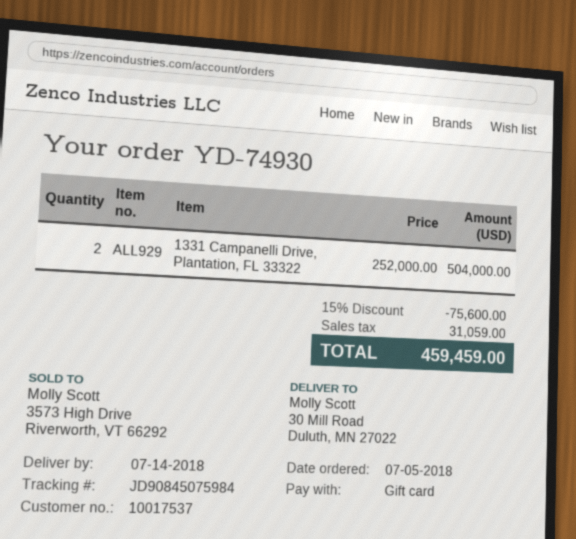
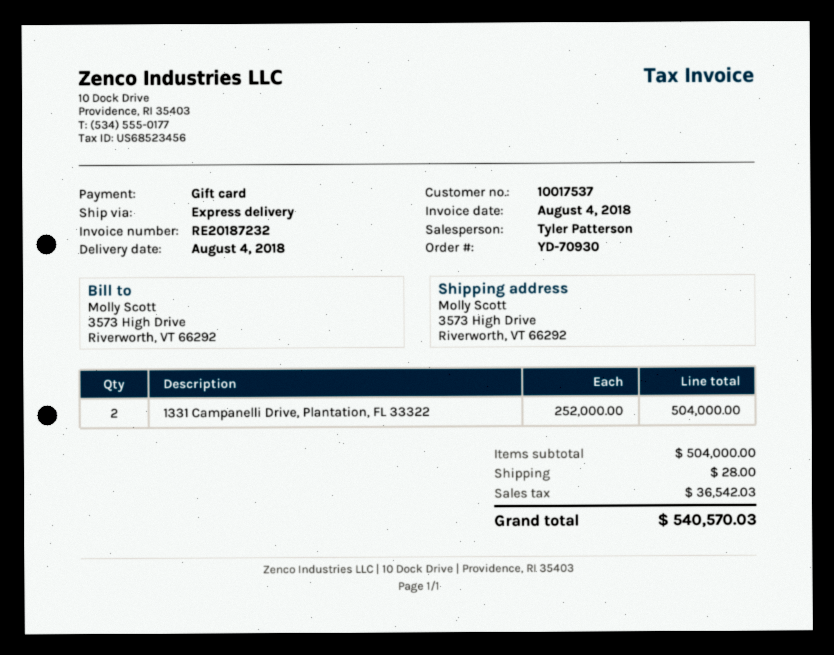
order number: YD-74930 -> YD-70930
delivery date: 2018-07-14 -> 2018-08-04
ship to: 30 Mill Road, Duluth, MN 27022 -> 3573 High Drive, Riverworth, VT 66292
discount: 15% = 75600.00 -> none
shipping: none -> 28.00
tax: 31059.00 -> 36542.03
total: 459459.00 -> 540570.03

